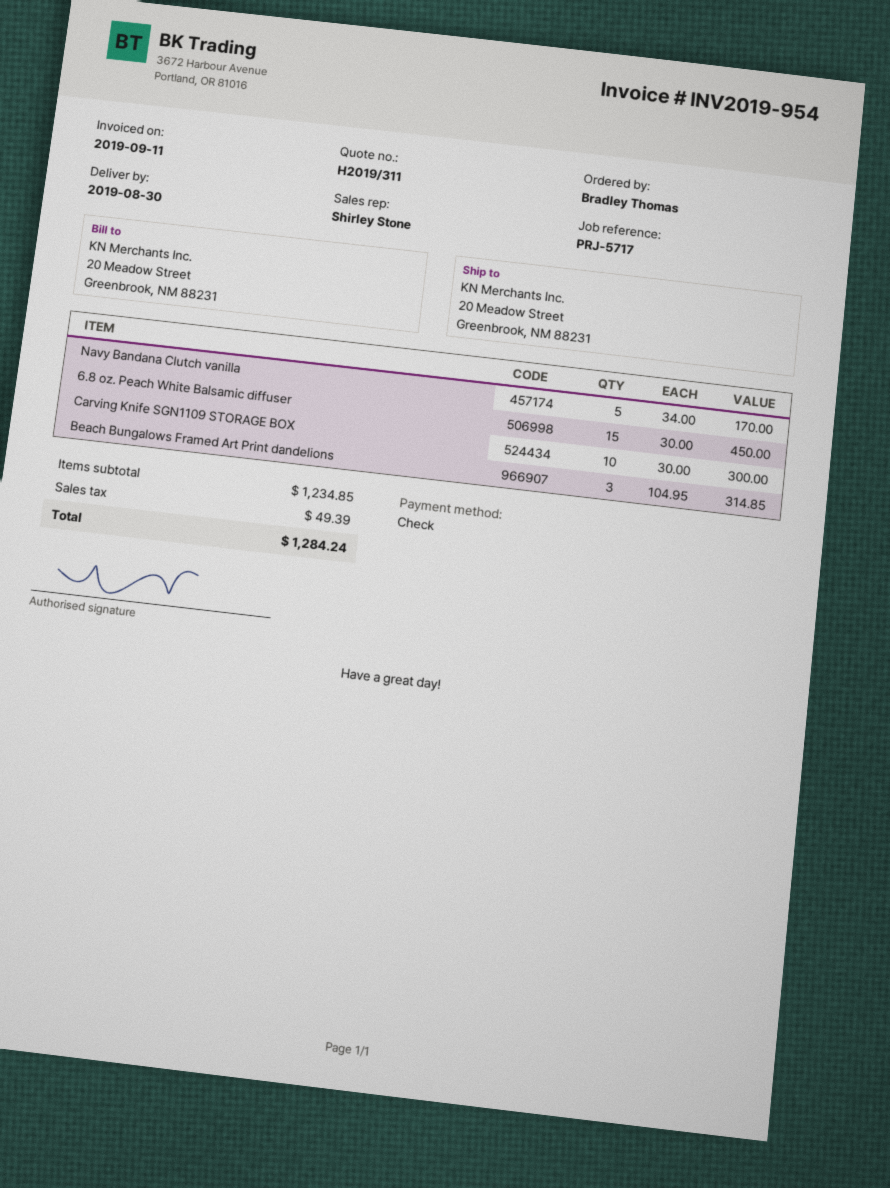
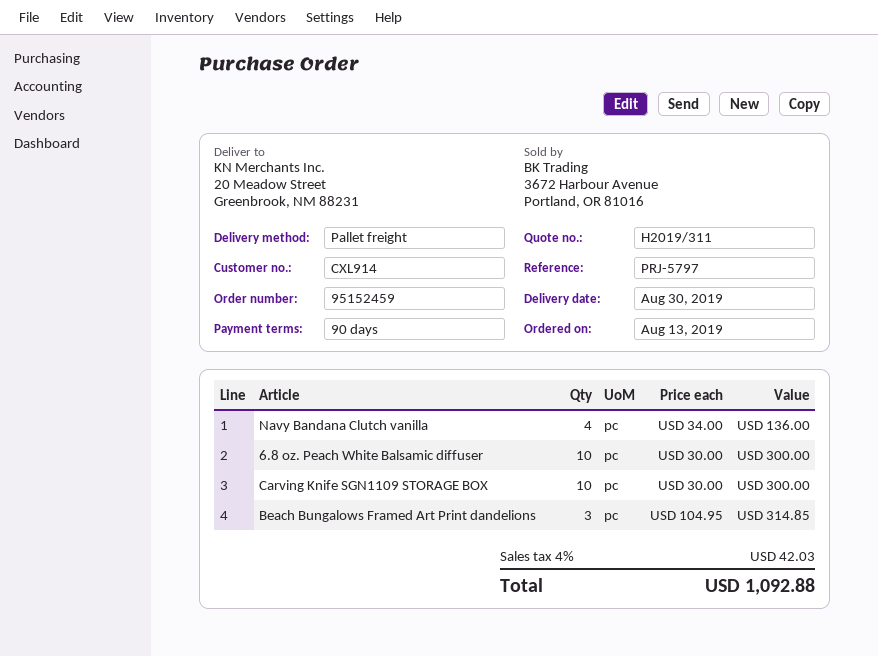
reference: PRJ-5717 -> PRJ-5797
Navy Bandana Clutch vanilla: 5 x 34.00 = 170.00 -> 4 x 34.00 = 136.00
6.8 oz. Peach White Balsamic diffuser: 15 x 30.00 = 450.00 -> 10 x 30.00 = 300.00
tax: 49.39 -> 42.03
total: 1284.24 -> 1092.88

